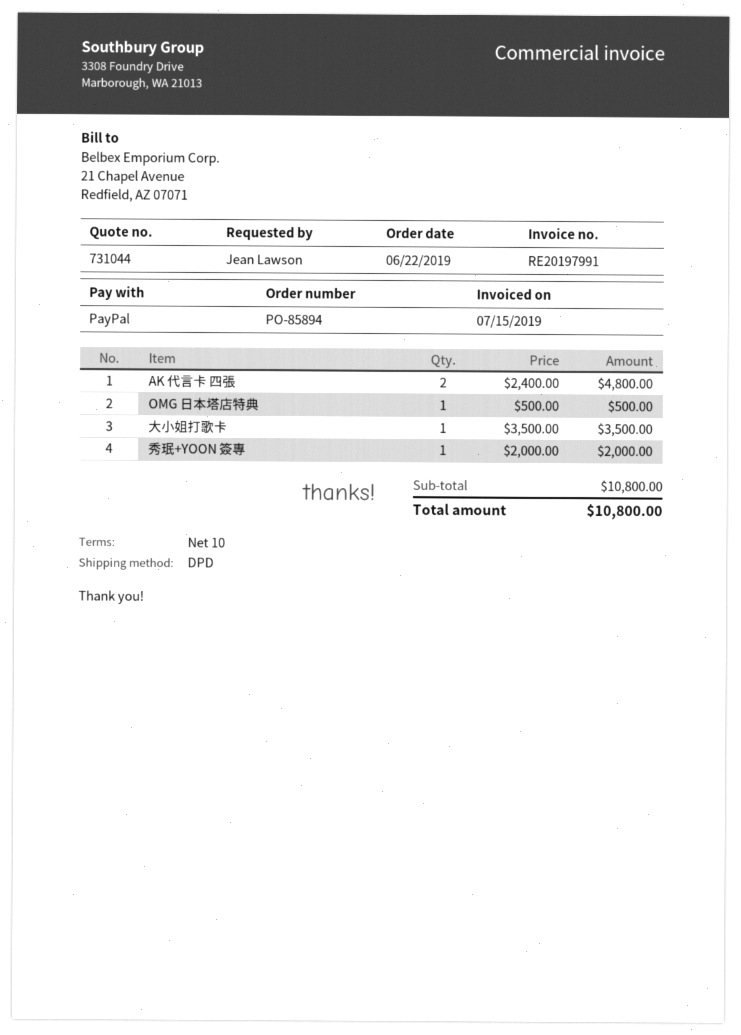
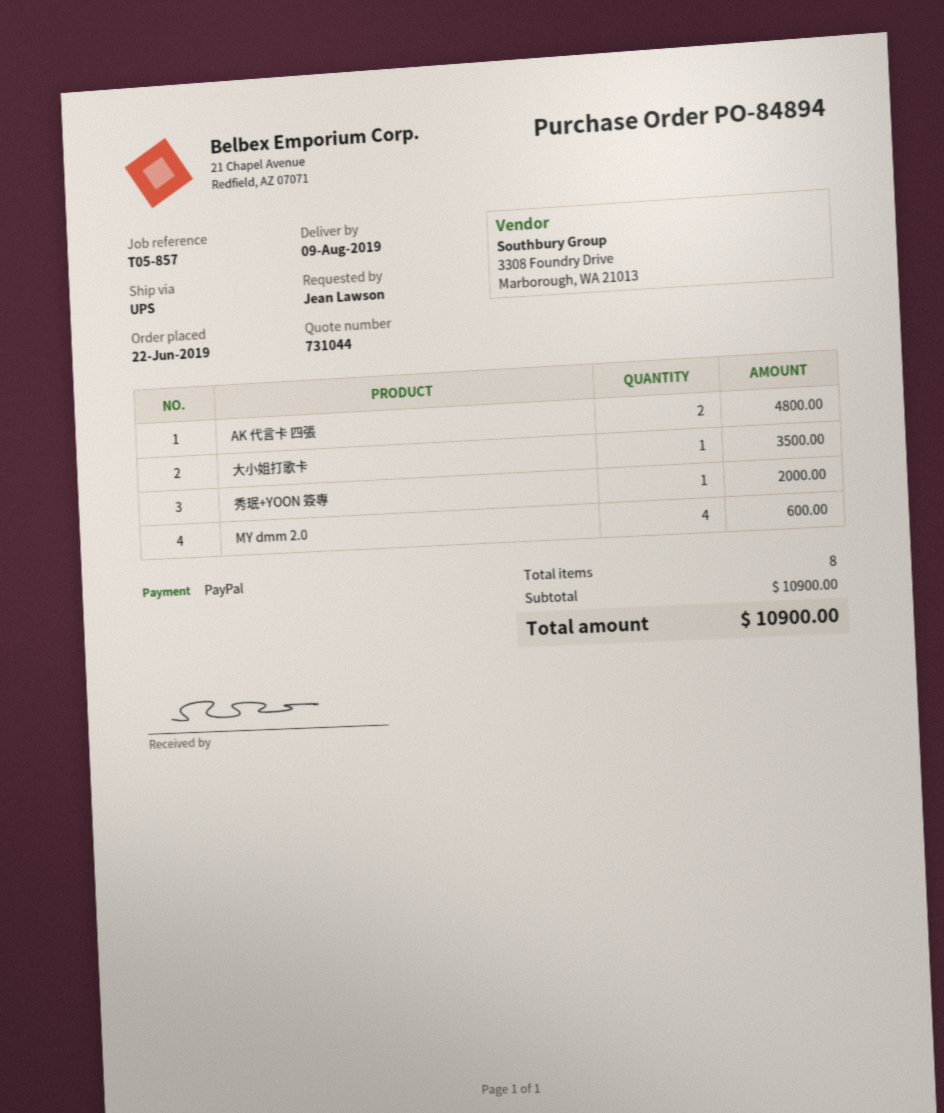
order number: PO-85894 -> PO-84894
shipping method: DPD -> UPS
OMG 日本塔店特典: 1 for 500.00 -> none
MY dmm 2.0: none -> 4 for 600.00
subtotal: 10800.00 -> 10900.00
total: 10800.00 -> 10900.00

